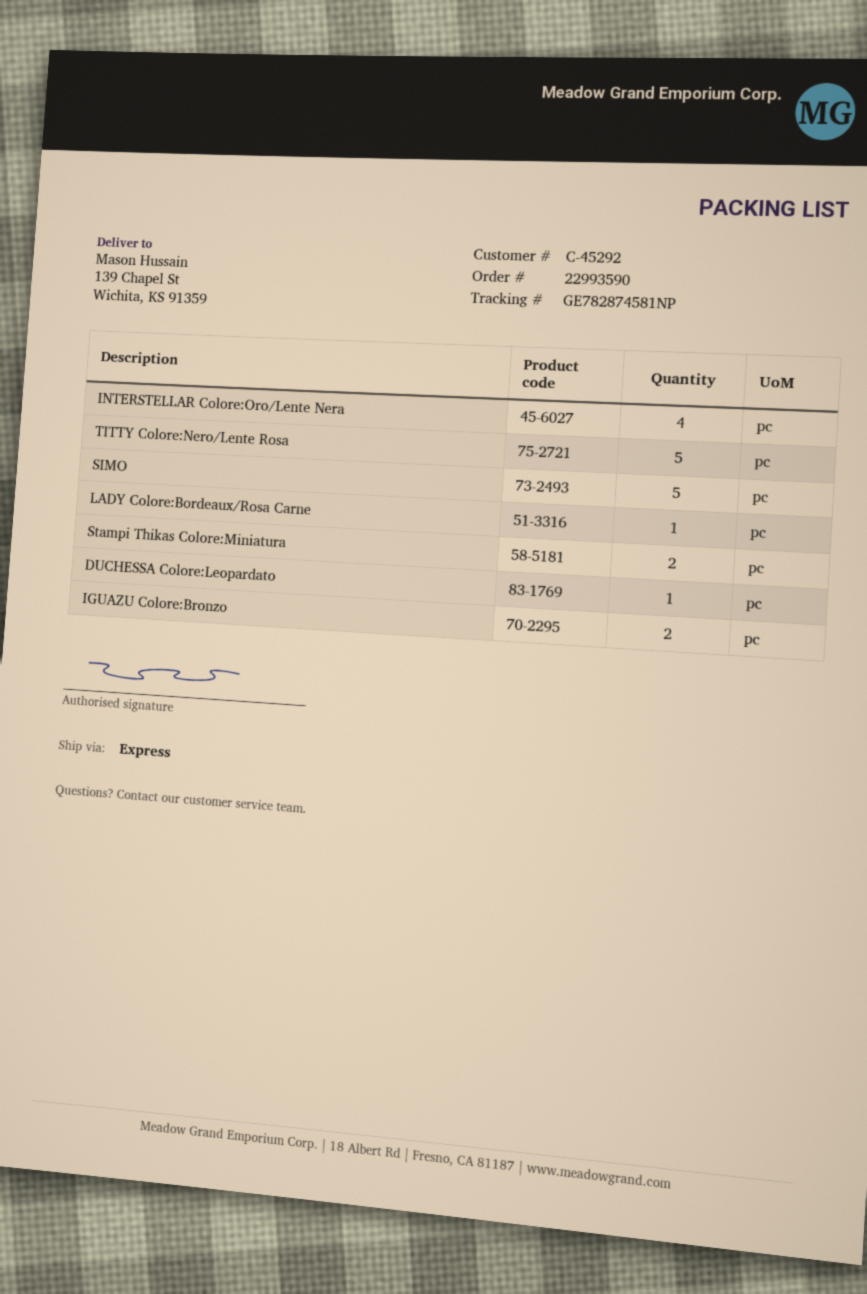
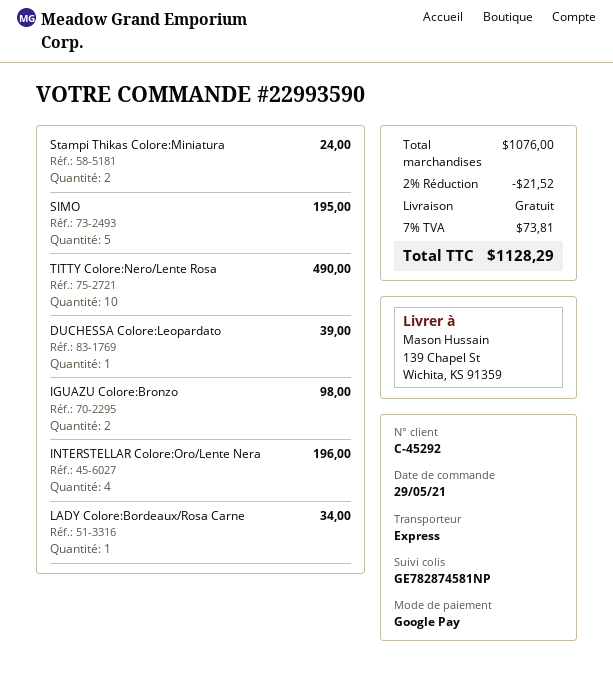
TITTY Colore:Nero/Lente Rosa: 5 -> 10

